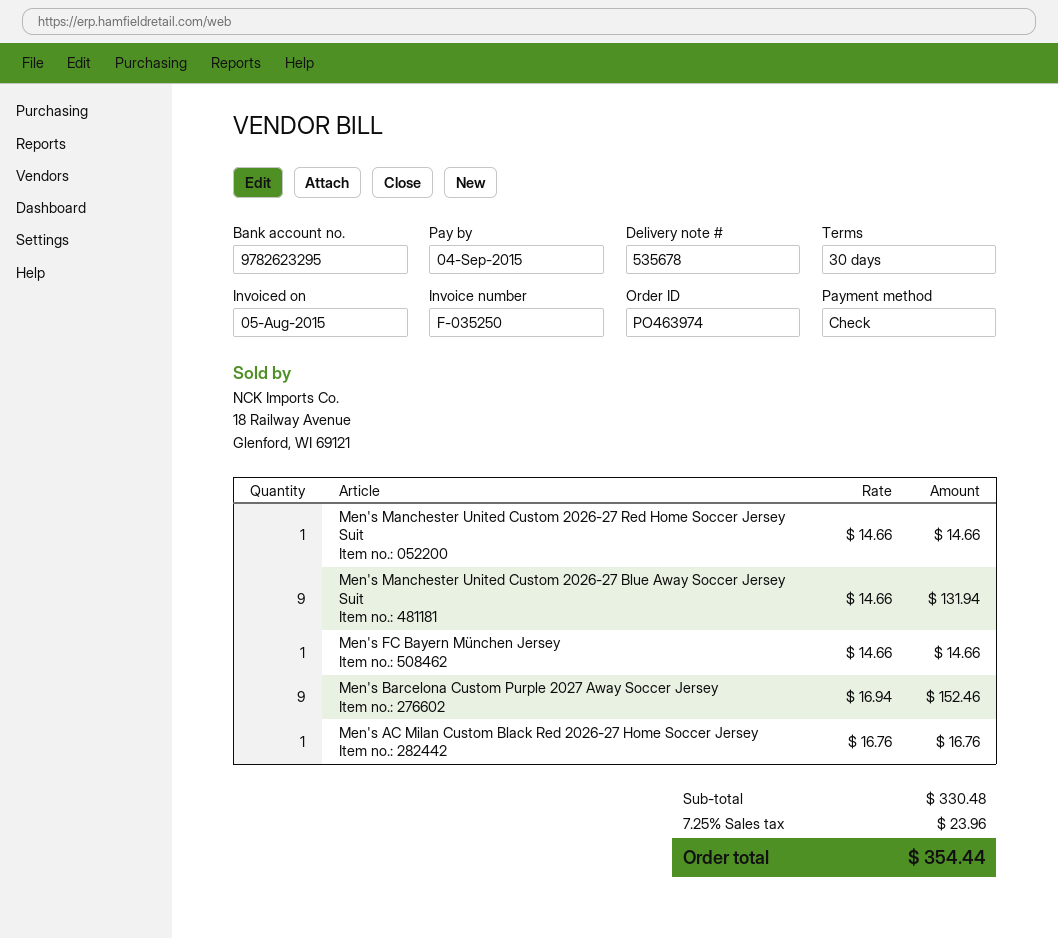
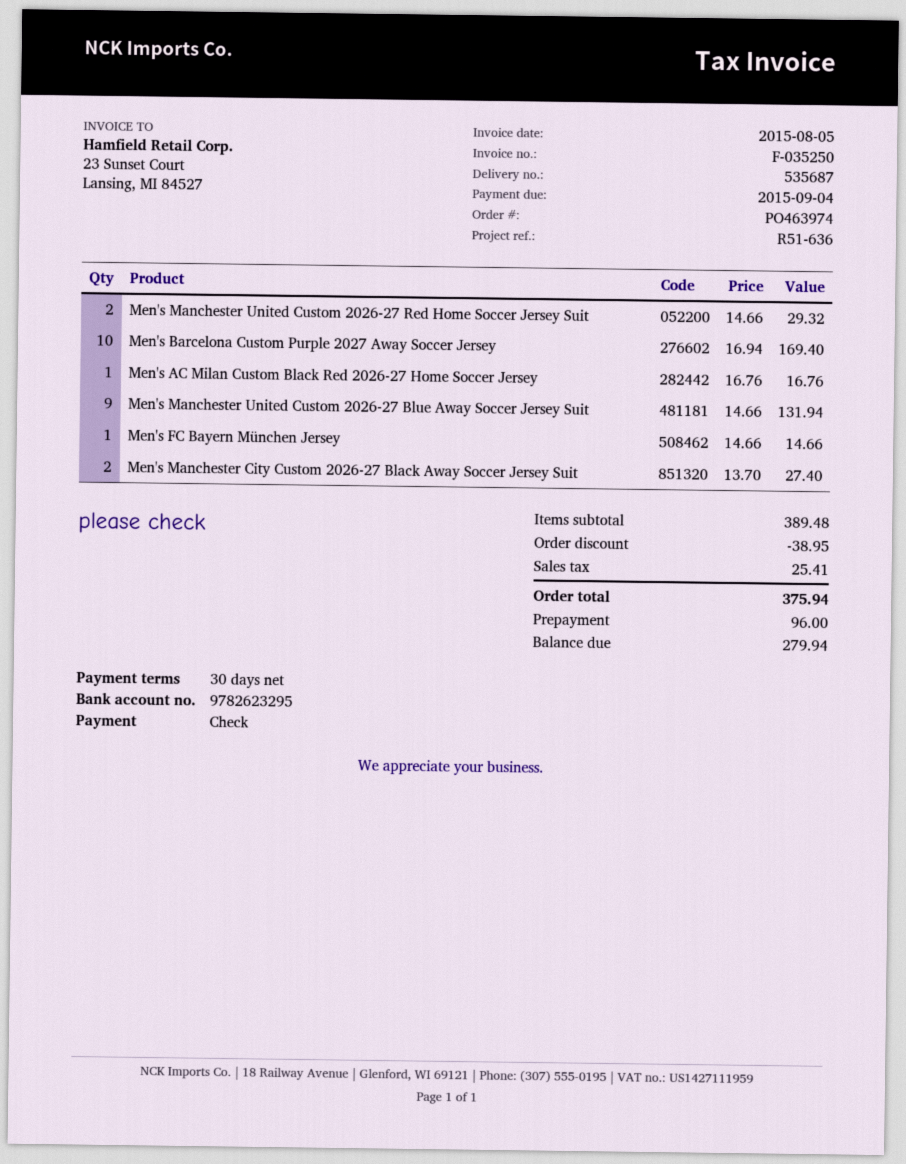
delivery note number: 535678 -> 535687
Men's Manchester United Custom 2026-27 Red Home Soccer Jersey Suit: 1 x 14.66 = 14.66 -> 2 x 14.66 = 29.32
Men's Barcelona Custom Purple 2027 Away Soccer Jersey: 9 x 16.94 = 152.46 -> 10 x 16.94 = 169.40
Men's Manchester City Custom 2026-27 Black Away Soccer Jersey Suit: none -> 2 x 13.70 = 27.40
subtotal: 330.48 -> 389.48
discount: none -> 38.95
tax: 23.96 -> 25.41
total: 354.44 -> 375.94

